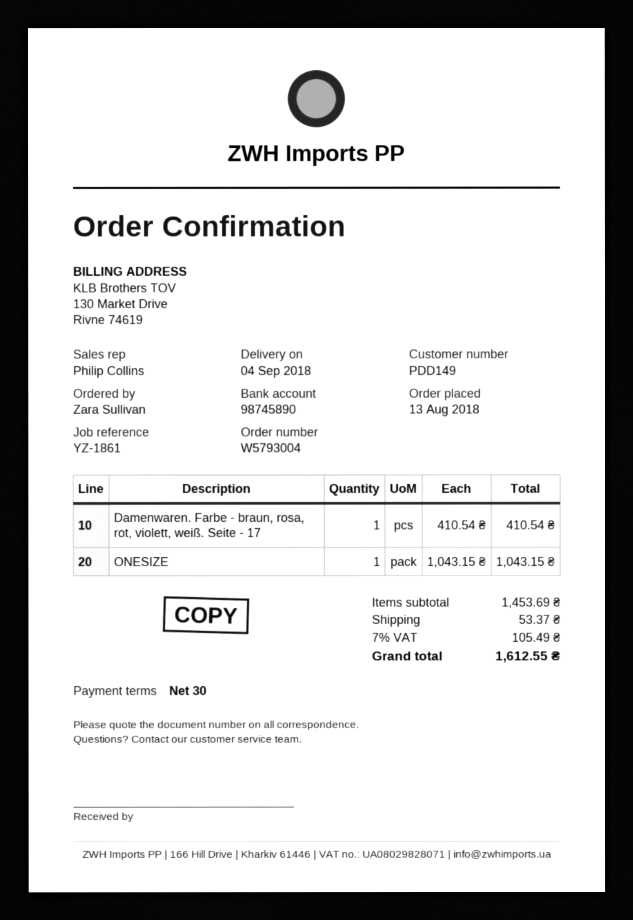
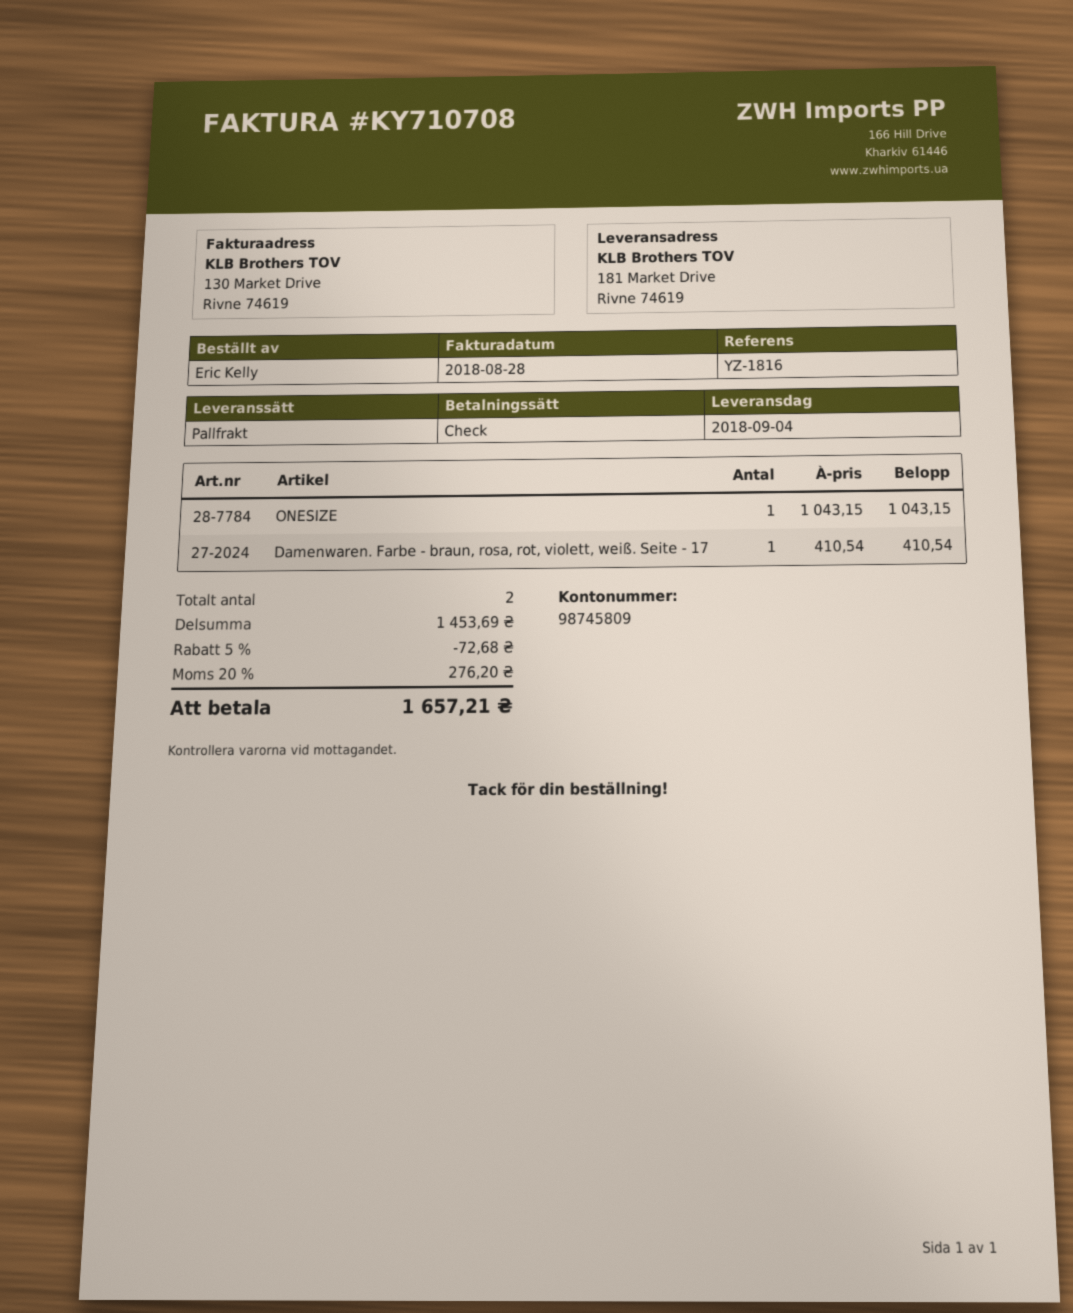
reference: YZ-1861 -> YZ-1816
ordered by: Zara Sullivan -> Eric Kelly
bank account: 98745890 -> 98745809
discount: none -> 5% = 72.68
shipping: 53.37 -> none
tax: 7% = 105.49 -> 20% = 276.20
total: 1612.55 -> 1657.21

